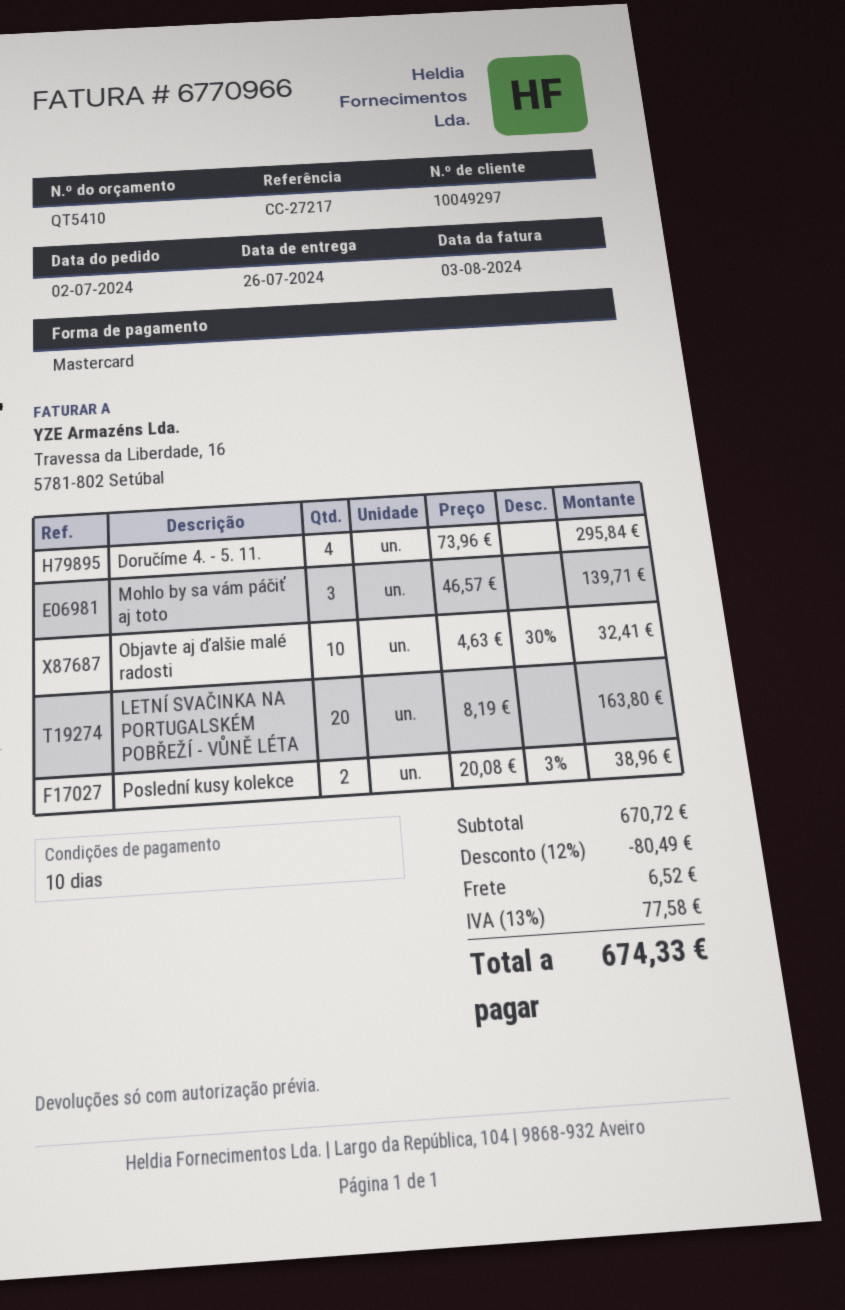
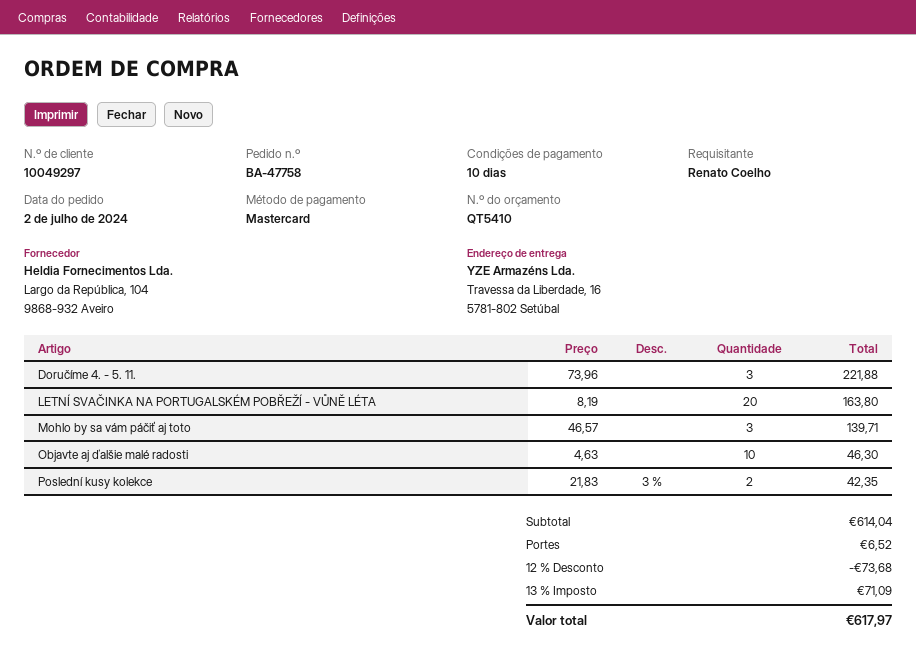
Doručíme 4. - 5. 11.: 4 x 73.96 = 295.84 -> 3 x 73.96 = 221.88
Objavte aj ďalšie malé radosti: 10 x 4.63 - 30% = 32.41 -> 10 x 4.63 = 46.30
Poslední kusy kolekce: 2 x 20.08 - 3% = 38.96 -> 2 x 21.83 - 3% = 42.35
subtotal: 670.72 -> 614.04
discount: 12% = 80.49 -> 12% = 73.68
tax: 13% = 77.58 -> 13% = 71.09
total: 674.33 -> 617.97

